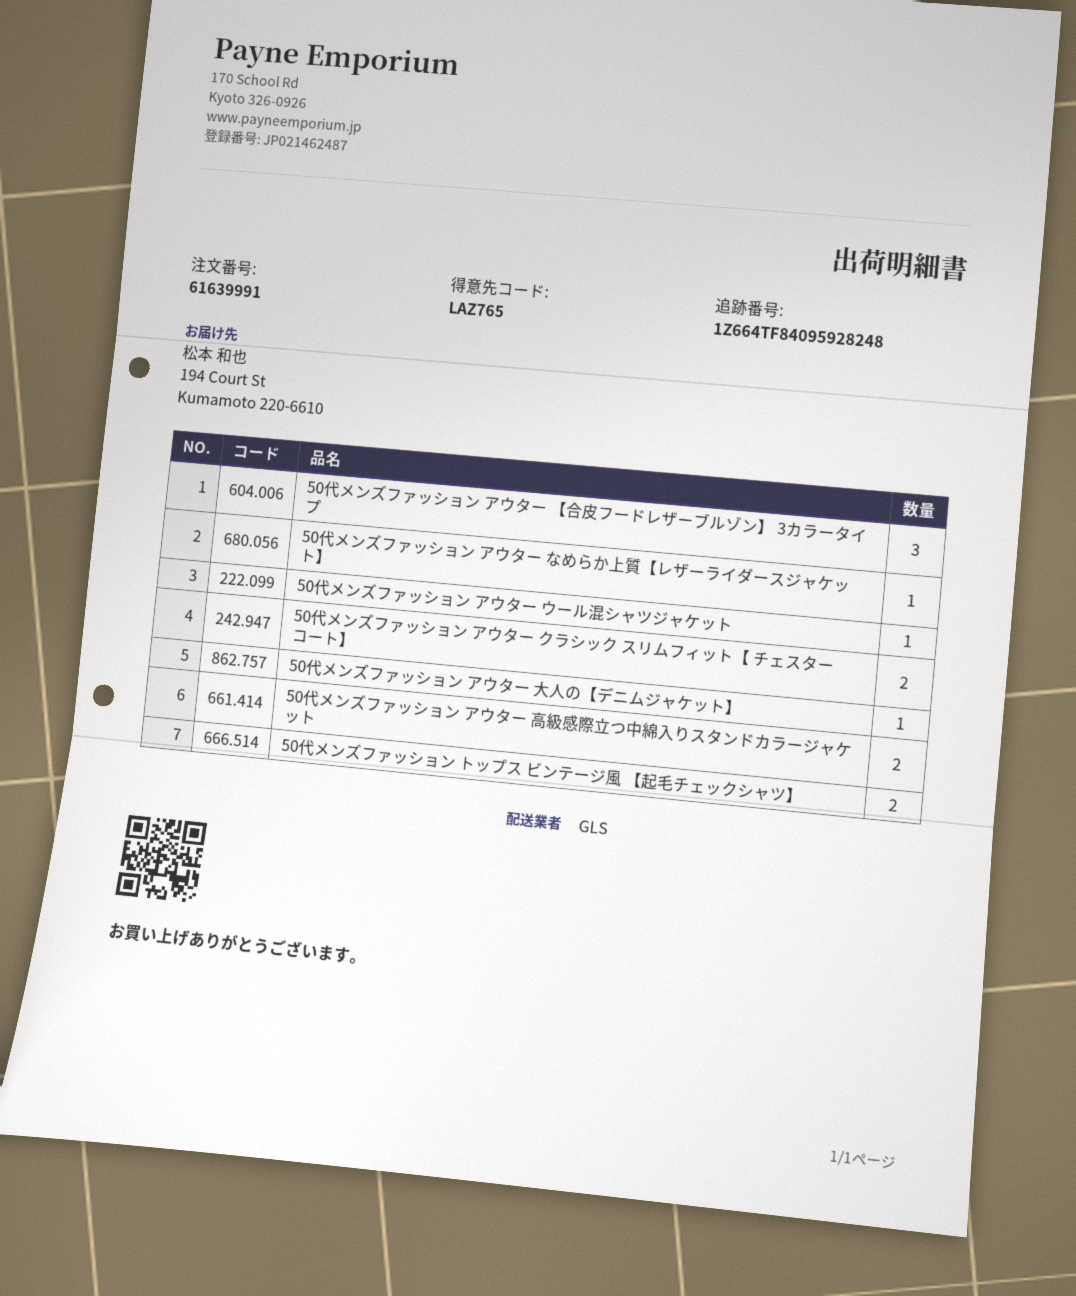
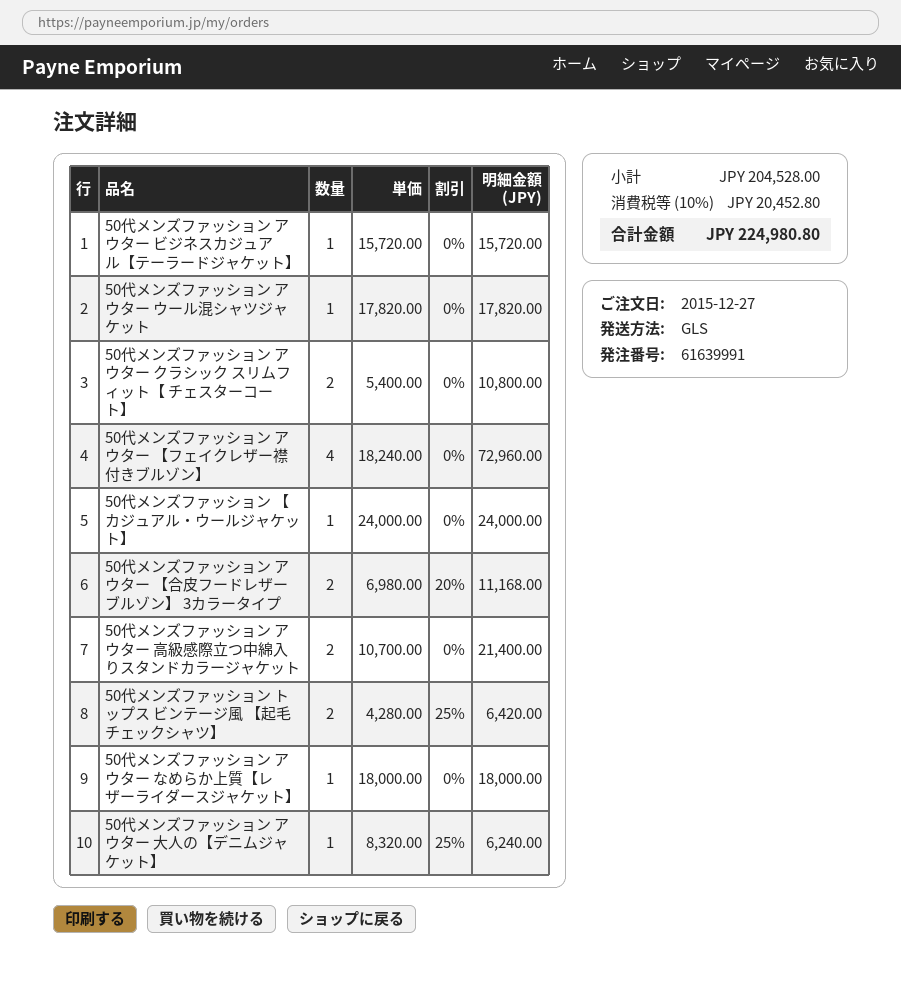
50代メンズファッション アウター 【合皮フードレザーブルゾン】 3カラータイプ: 3 -> 2
50代メンズファッション アウター ビジネスカジュアル【テーラードジャケット】: none -> 1
50代メンズファッション アウター 【フェイクレザー襟付きブルゾン】: none -> 4
50代メンズファッション 【 カジュアル・ウールジャケット】: none -> 1

